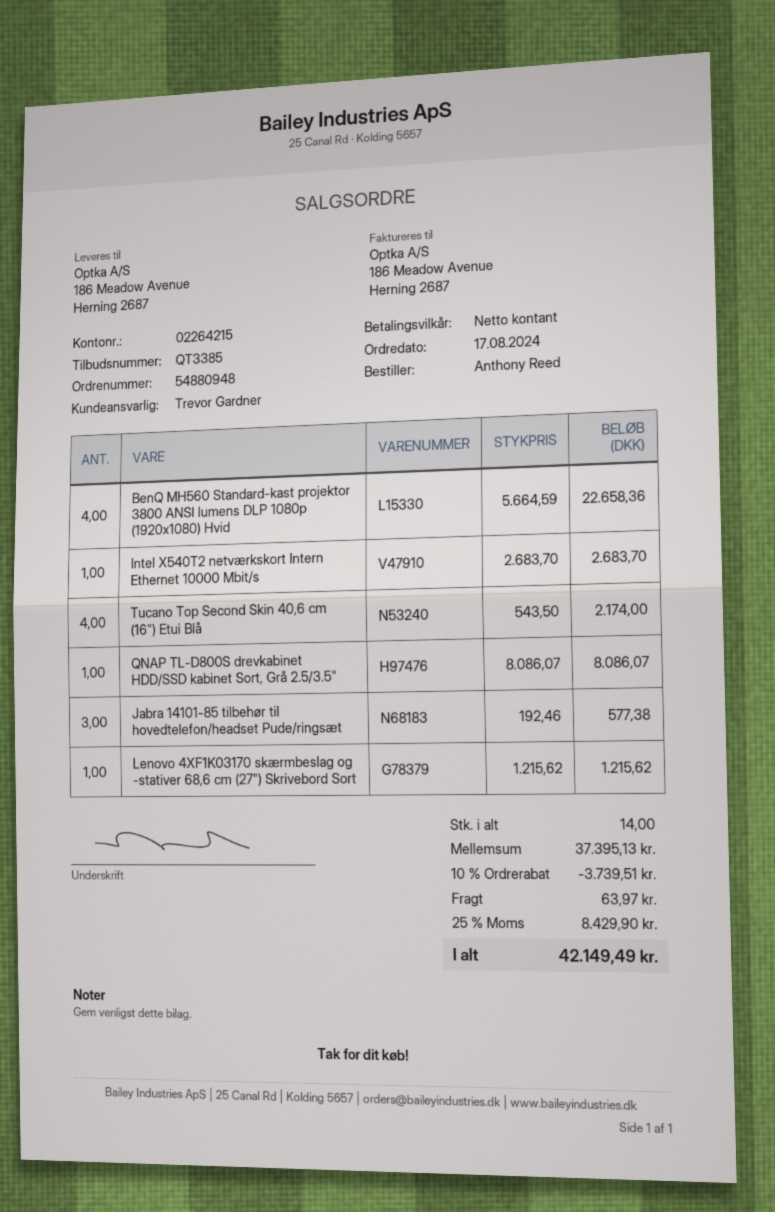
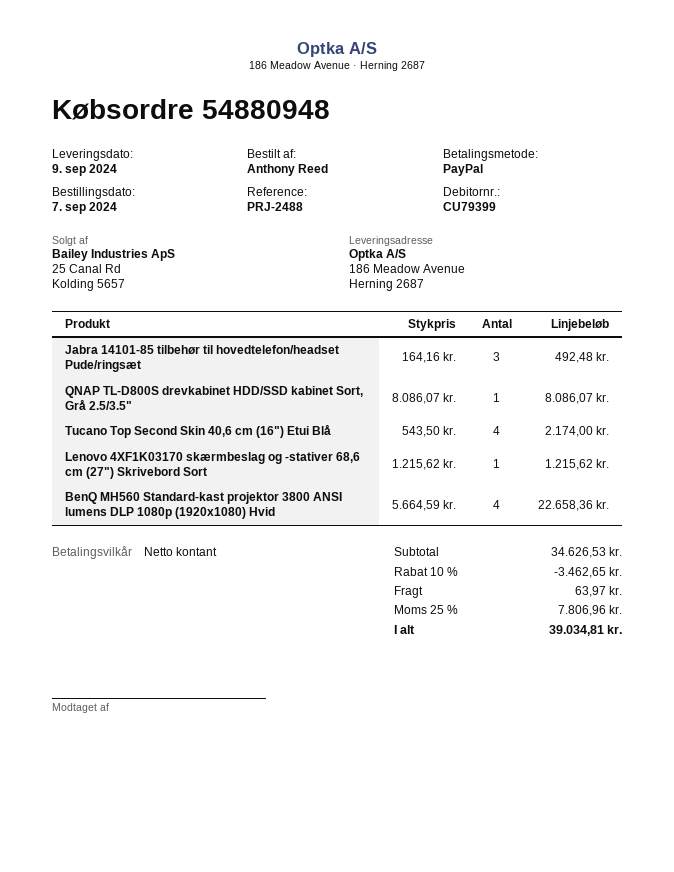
order date: 2024-08-17 -> 2024-09-07
Intel X540T2 netværkskort Intern Ethernet 10000 Mbit/s: 1 x 2683.70 = 2683.70 -> none
Jabra 14101-85 tilbehør til hovedtelefon/headset Pude/ringsæt: 3 x 192.46 = 577.38 -> 3 x 164.16 = 492.48
subtotal: 37395.13 -> 34626.53
discount: 10% = 3739.51 -> 10% = 3462.65
tax: 25% = 8429.90 -> 25% = 7806.96
total: 42149.49 -> 39034.81

